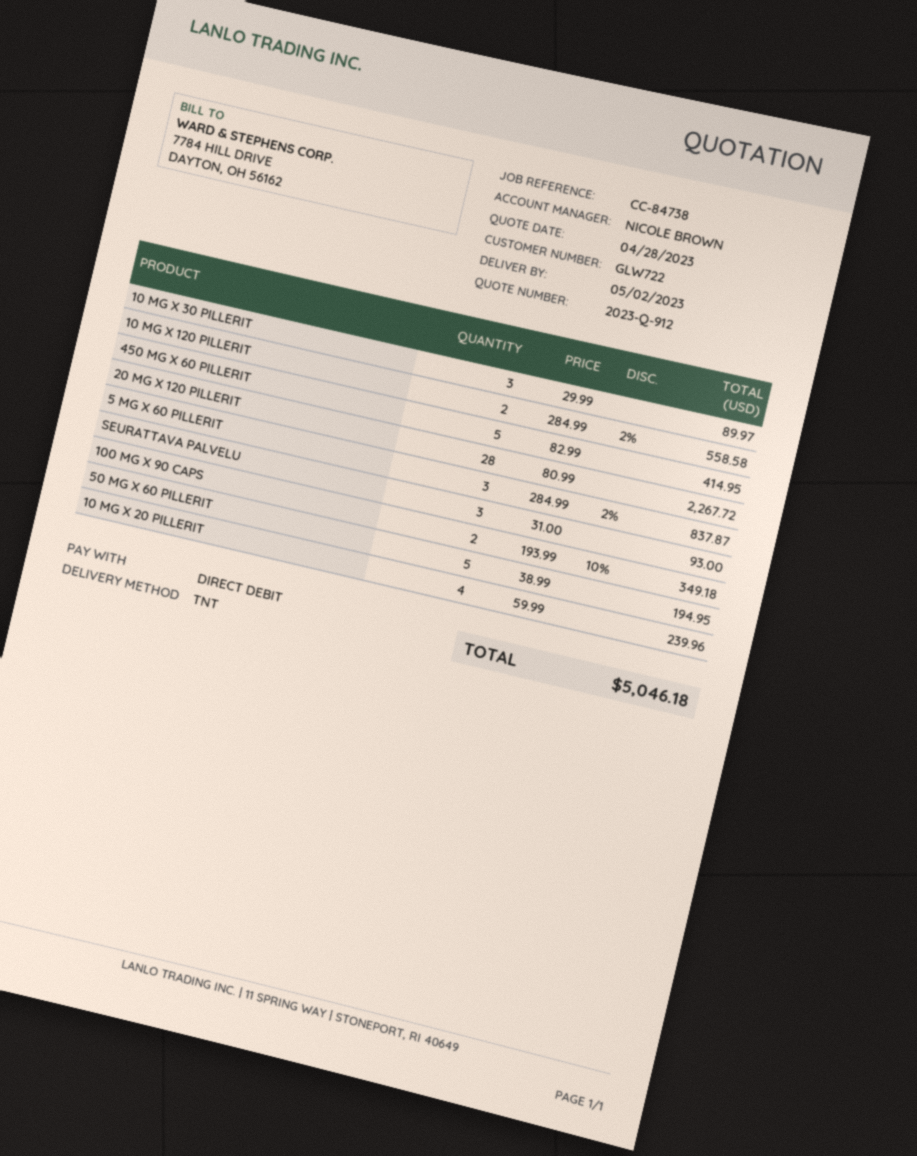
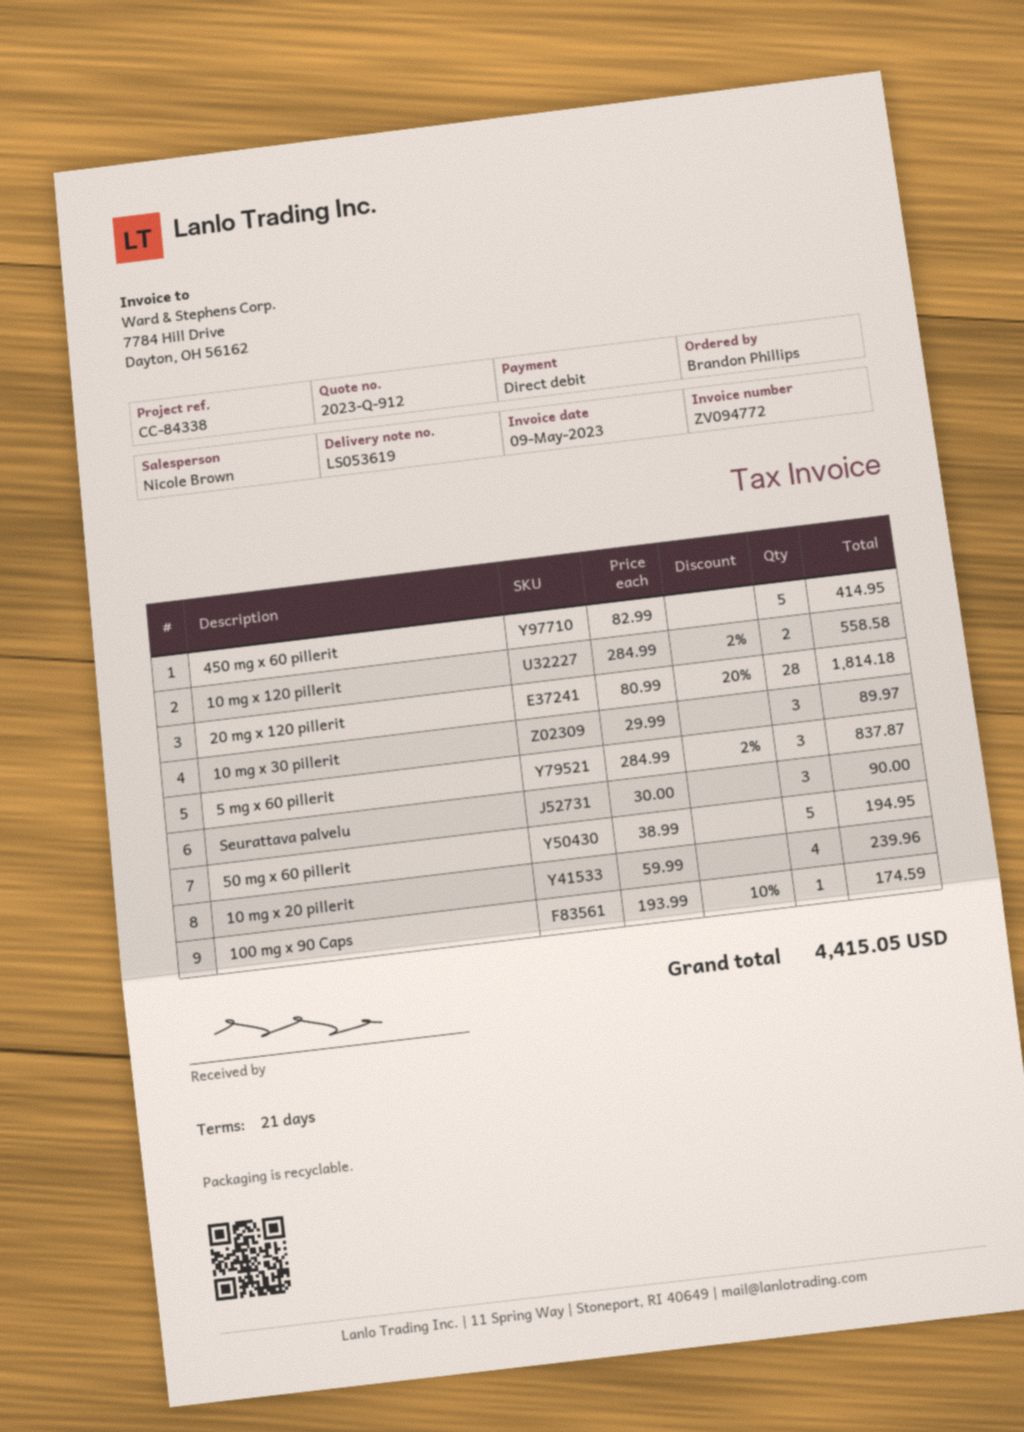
reference: CC-84738 -> CC-84338
20 MG X 120 PILLERIT: 28 x 80.99 = 2267.72 -> 28 x 80.99 - 20% = 1814.18
SEURATTAVA PALVELU: 3 x 31.00 = 93.00 -> 3 x 30.00 = 90.00
100 MG X 90 CAPS: 2 x 193.99 - 10% = 349.18 -> 1 x 193.99 - 10% = 174.59
total: 5046.18 -> 4415.05

